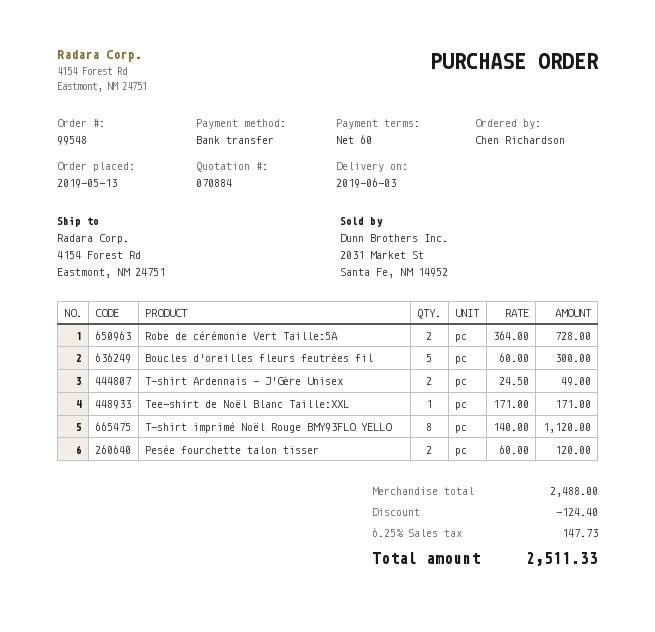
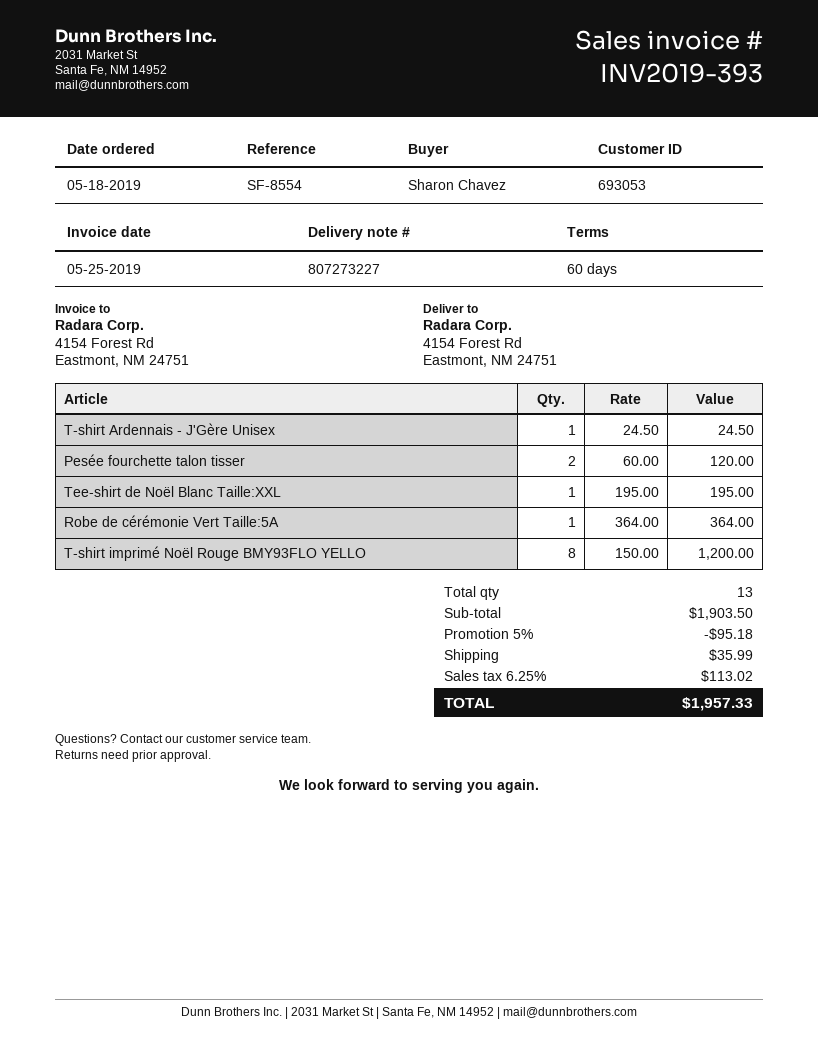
order date: 2019-05-13 -> 2019-05-18
ordered by: Chen Richardson -> Sharon Chavez
Robe de cérémonie Vert Taille:5A: 2 x 364.00 = 728.00 -> 1 x 364.00 = 364.00
Boucles d'oreilles fleurs feutrées fil: 5 x 60.00 = 300.00 -> none
T-shirt Ardennais - J'Gère Unisex: 2 x 24.50 = 49.00 -> 1 x 24.50 = 24.50
Tee-shirt de Noël Blanc Taille:XXL: 1 x 171.00 = 171.00 -> 1 x 195.00 = 195.00
T-shirt imprimé Noël Rouge BMY93FLO YELLO: 8 x 140.00 = 1120.00 -> 8 x 150.00 = 1200.00
subtotal: 2488.00 -> 1903.50
discount: 124.40 -> 95.18
shipping: none -> 35.99
tax: 6.25% = 147.73 -> 6.25% = 113.02
total: 2511.33 -> 1957.33

